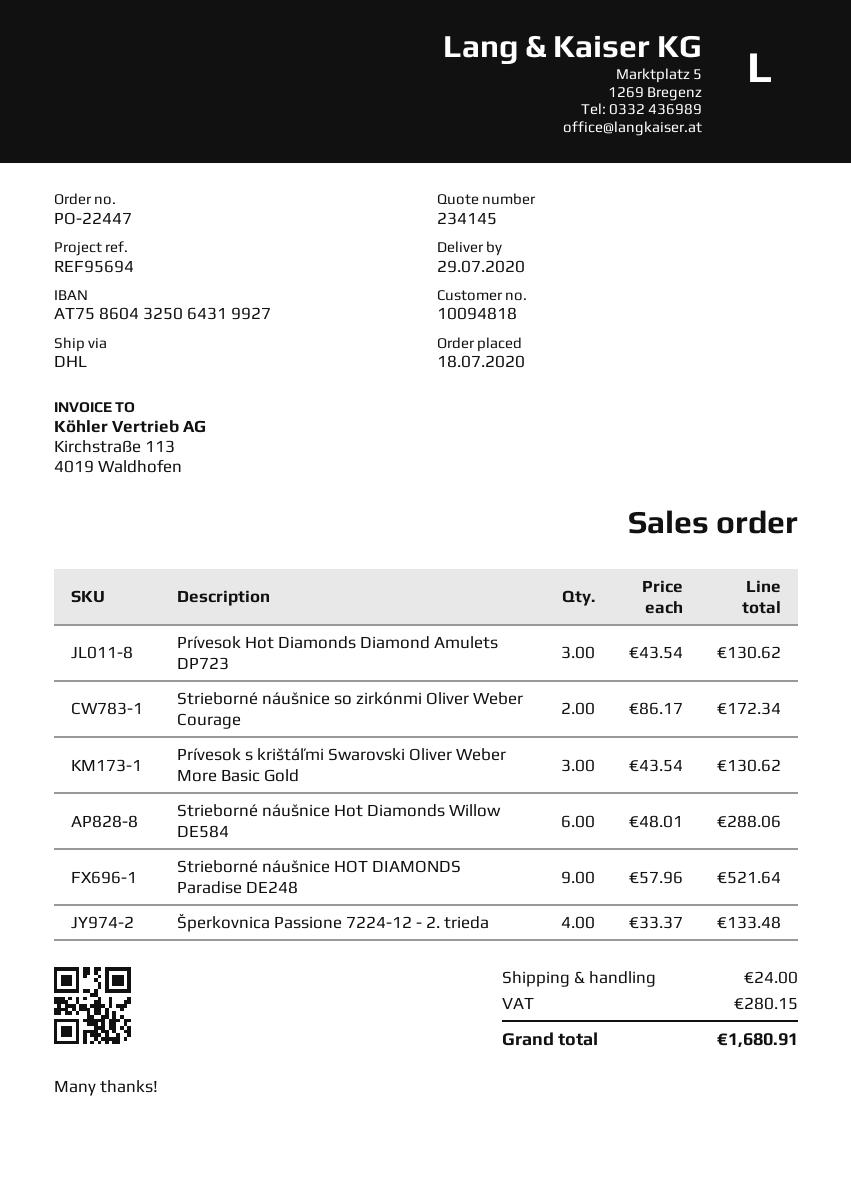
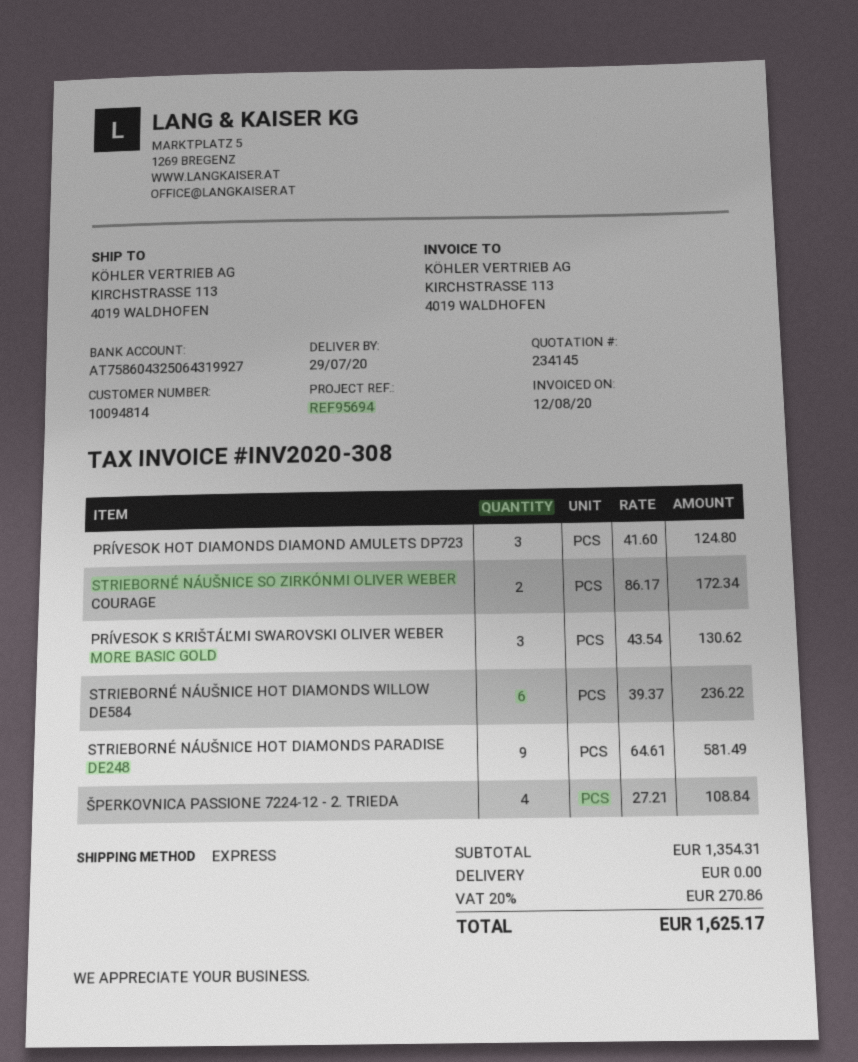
customer number: 10094818 -> 10094814
shipping method: DHL -> express
Prívesok Hot Diamonds Diamond Amulets DP723: 3 x 43.54 = 130.62 -> 3 x 41.60 = 124.80
Strieborné náušnice Hot Diamonds Willow DE584: 6 x 48.01 = 288.06 -> 6 x 39.37 = 236.22
Strieborné náušnice HOT DIAMONDS Paradise DE248: 9 x 57.96 = 521.64 -> 9 x 64.61 = 581.49
Šperkovnica Passione 7224-12 - 2. trieda: 4 x 33.37 = 133.48 -> 4 x 27.21 = 108.84
shipping: 24.00 -> 0.00
tax: 280.15 -> 270.86
total: 1680.91 -> 1625.17

